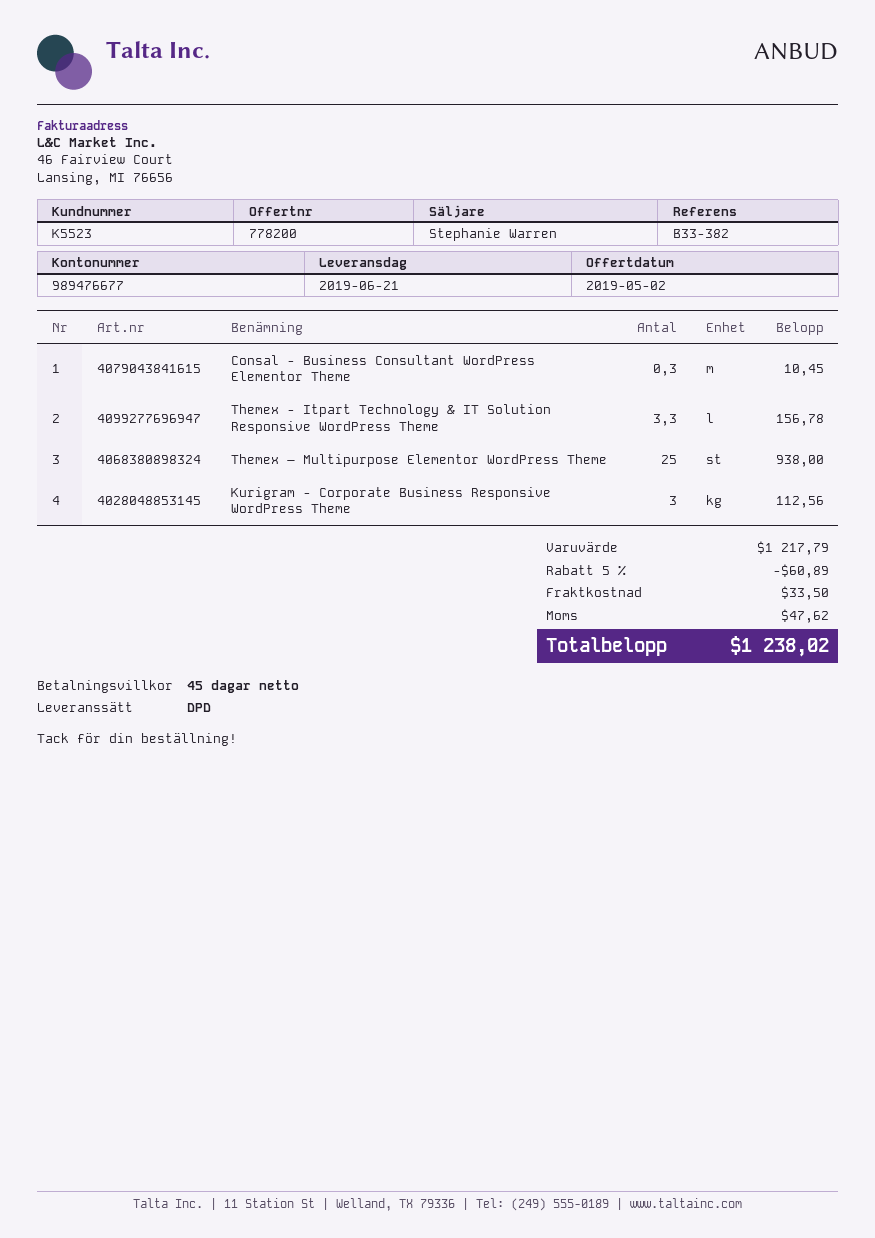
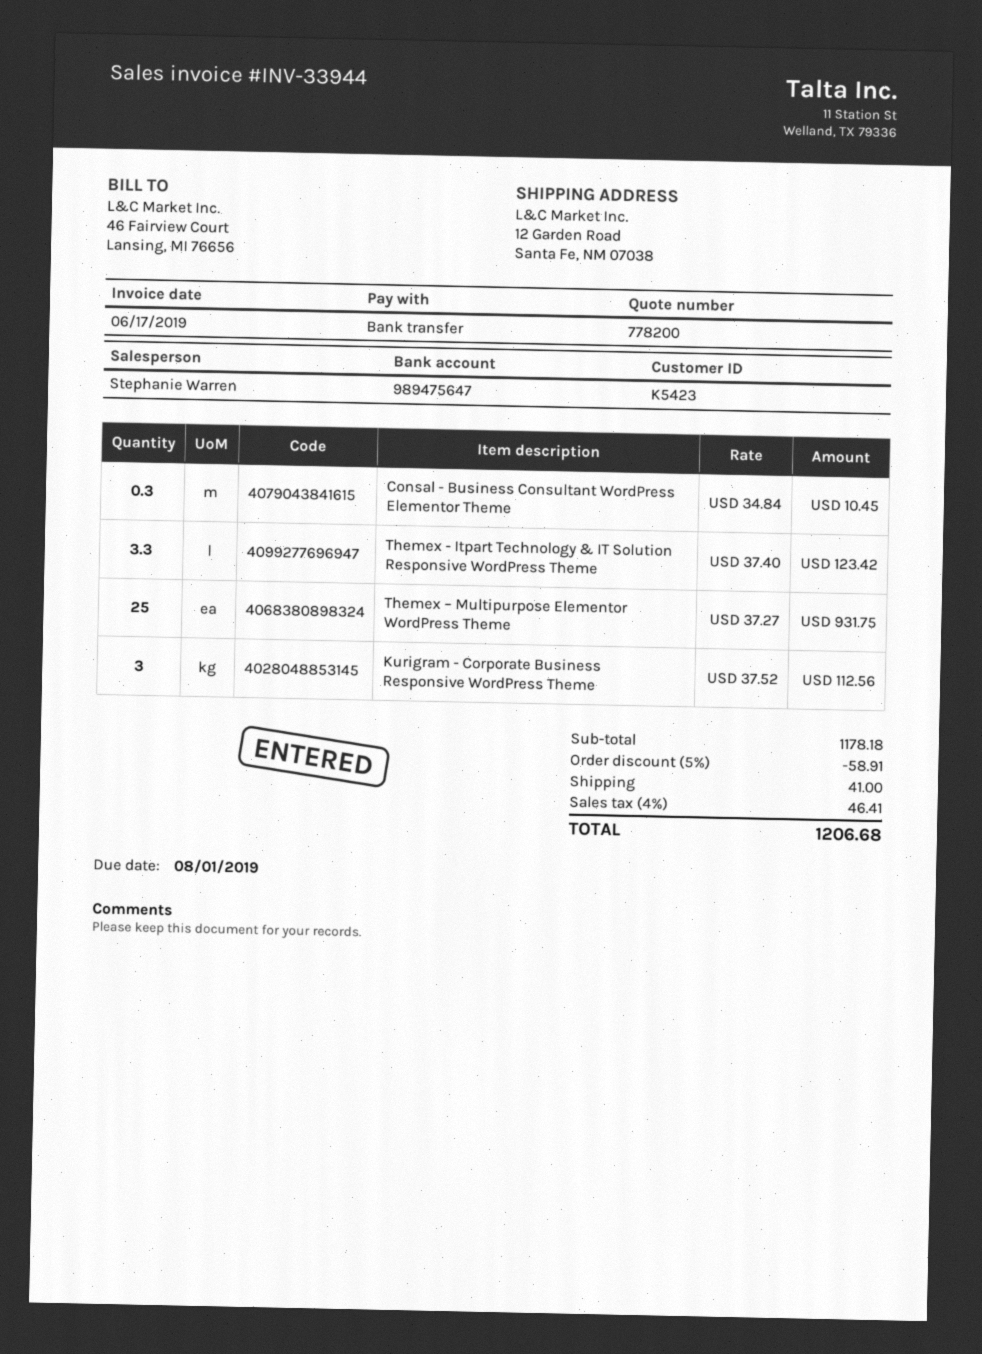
customer number: K5523 -> K5423
bank account: 989476677 -> 989475647
Themex - Itpart Technology & IT Solution Responsive WordPress Theme: 3.3 for 156.78 -> 3.3 for 123.42
Themex – Multipurpose Elementor WordPress Theme: 25 for 938.00 -> 25 for 931.75
subtotal: 1217.79 -> 1178.18
discount: 5% = 60.89 -> 5% = 58.91
shipping: 33.50 -> 41.00
tax: 47.62 -> 46.41
total: 1238.02 -> 1206.68

